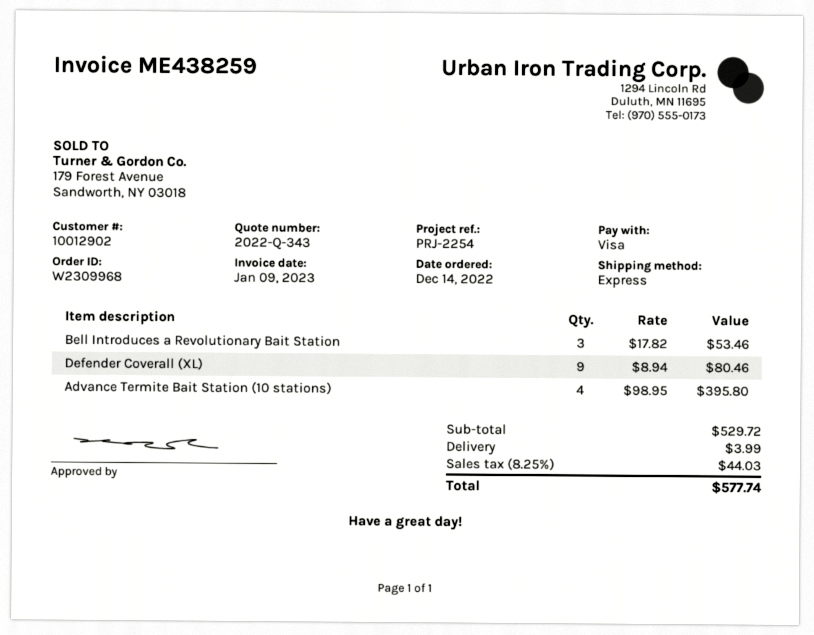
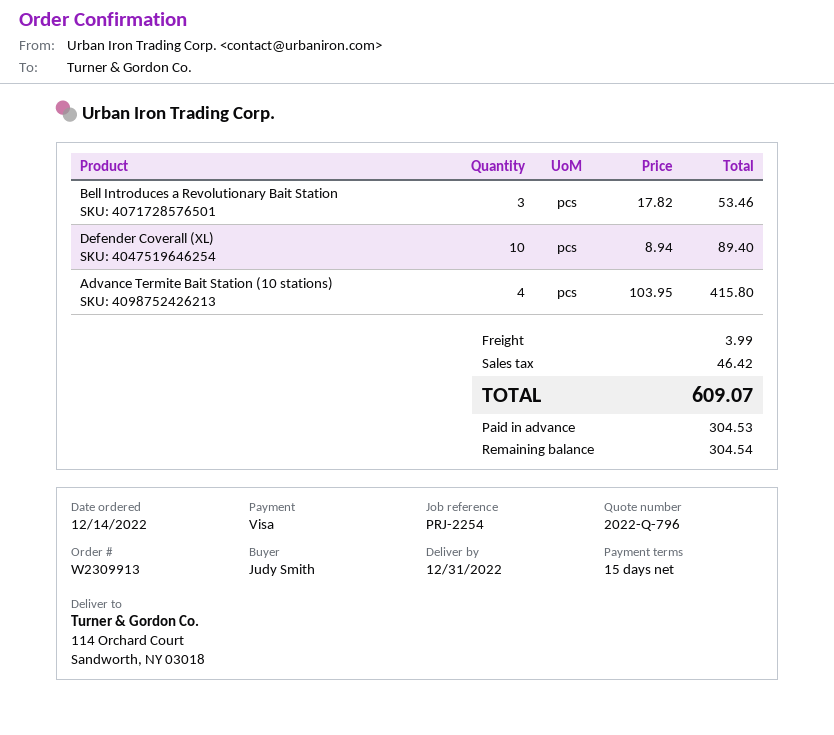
quote number: 2022-Q-343 -> 2022-Q-796
order number: W2309968 -> W2309913
Defender Coverall (XL): 9 x 8.94 = 80.46 -> 10 x 8.94 = 89.40
Advance Termite Bait Station (10 stations): 4 x 98.95 = 395.80 -> 4 x 103.95 = 415.80
tax: 44.03 -> 46.42
total: 577.74 -> 609.07

